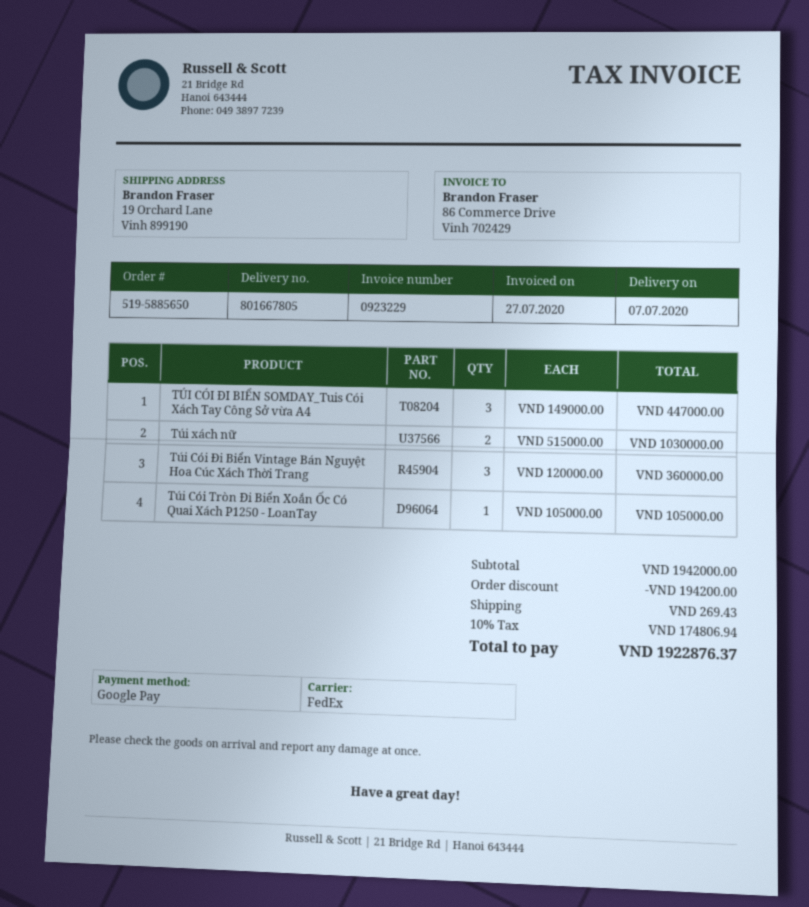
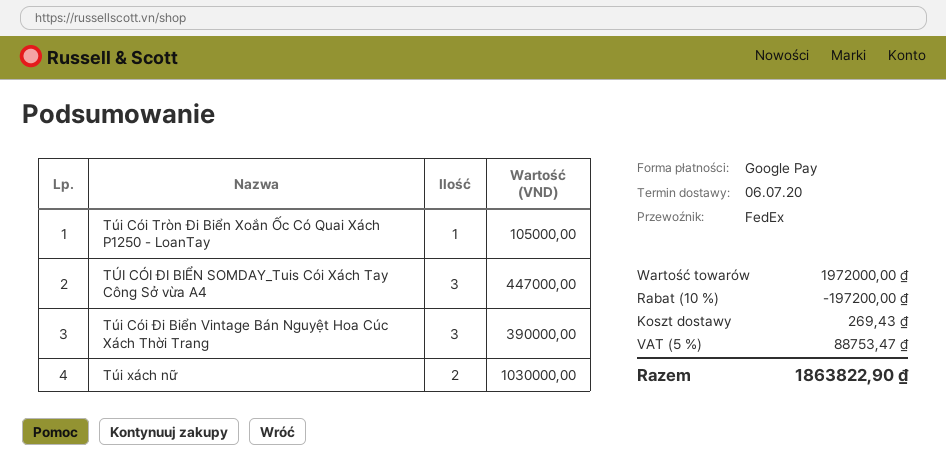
delivery date: 2020-07-07 -> 2020-07-06
Túi Cói Đi Biển Vintage Bán Nguyệt Hoa Cúc Xách Thời Trang: 3 for 360000.00 -> 3 for 390000.00
subtotal: 1942000.00 -> 1972000.00
discount: 194200.00 -> 197200.00
tax: 10% = 174806.94 -> 5% = 88753.47
total: 1922876.37 -> 1863822.90

